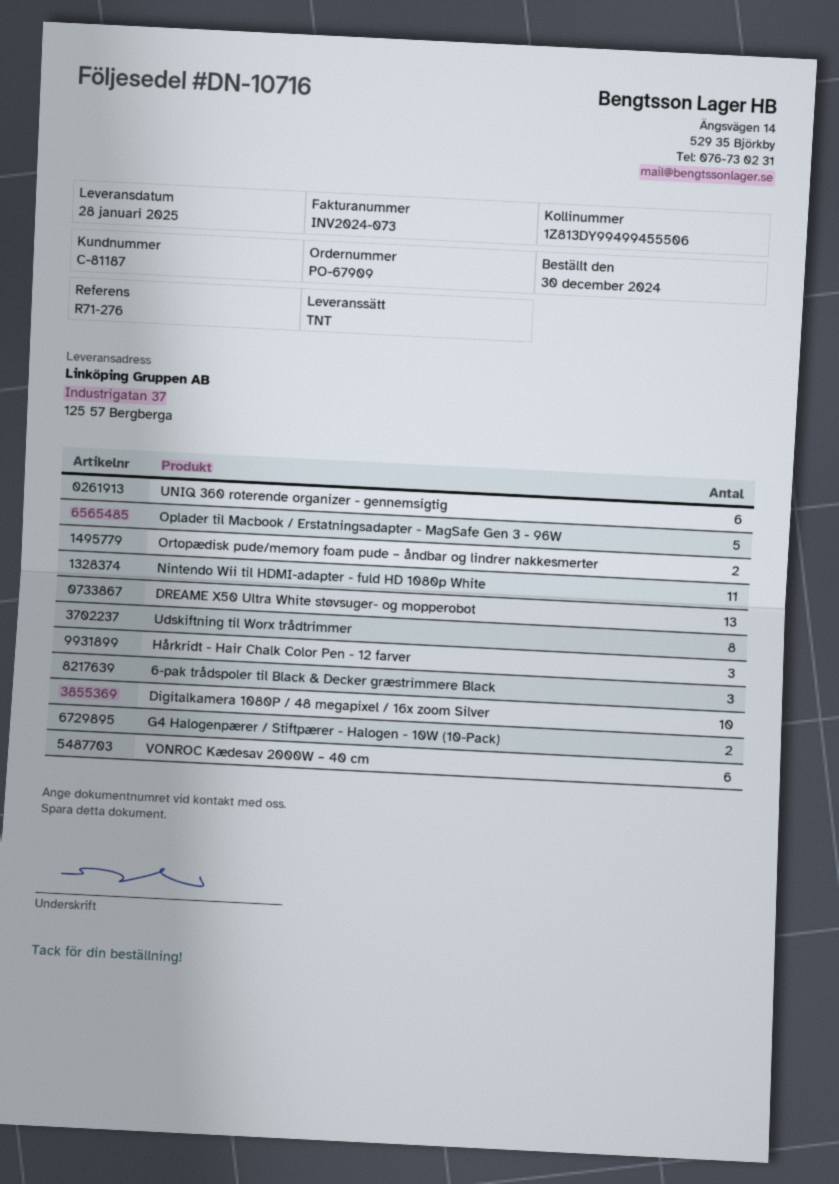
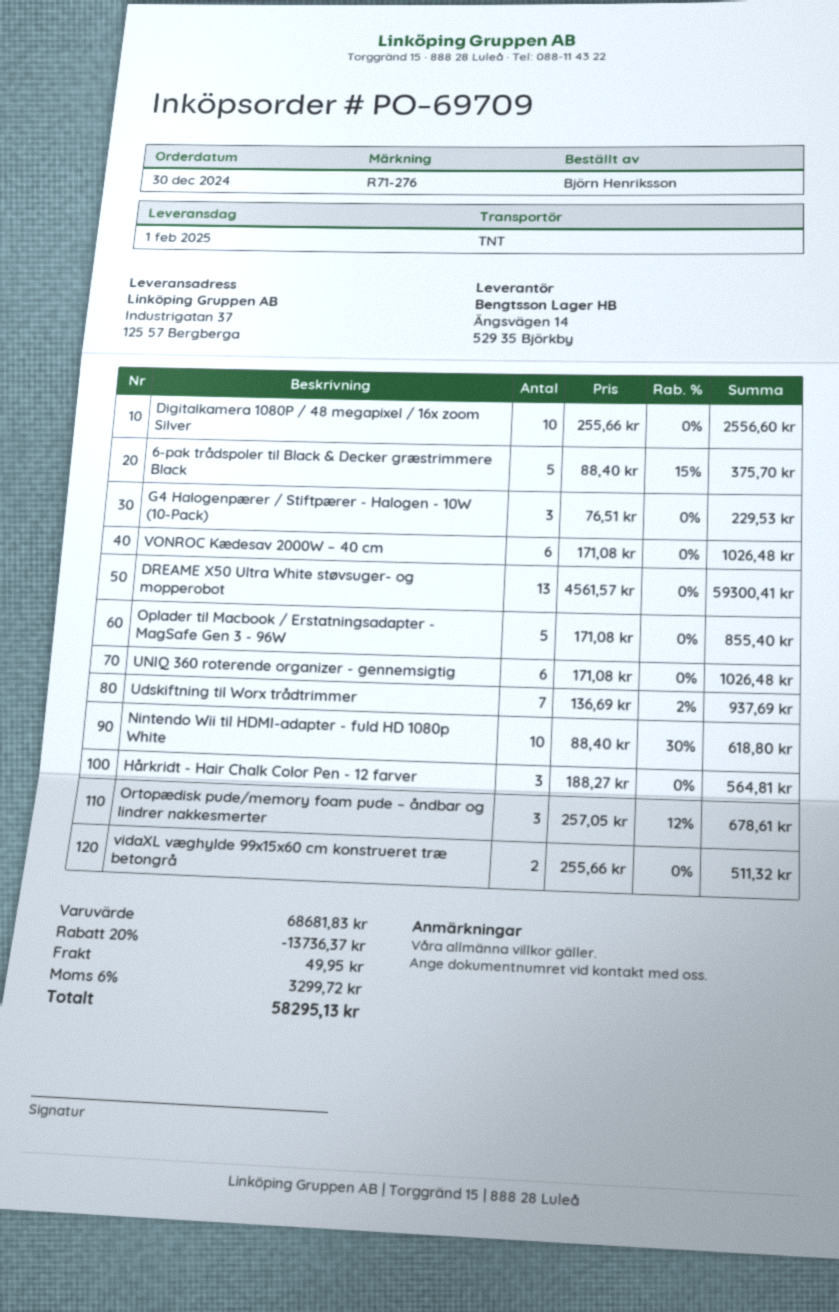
order number: PO-67909 -> PO-69709
delivery date: 2025-01-28 -> 2025-02-01
Ortopædisk pude/memory foam pude – åndbar og lindrer nakkesmerter: 2 -> 3
Nintendo Wii til HDMI-adapter - fuld HD 1080p White: 11 -> 10
Udskiftning til Worx trådtrimmer: 8 -> 7
6-pak trådspoler til Black & Decker græstrimmere Black: 3 -> 5
G4 Halogenpærer / Stiftpærer - Halogen - 10W (10-Pack): 2 -> 3
vidaXL væghylde 99x15x60 cm konstrueret træ betongrå: none -> 2

